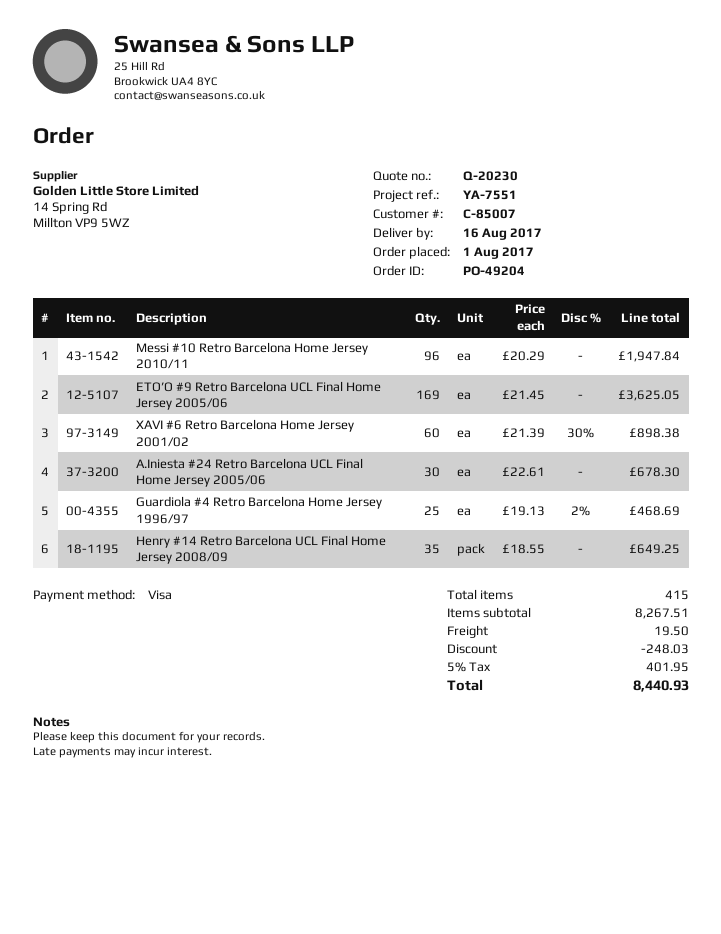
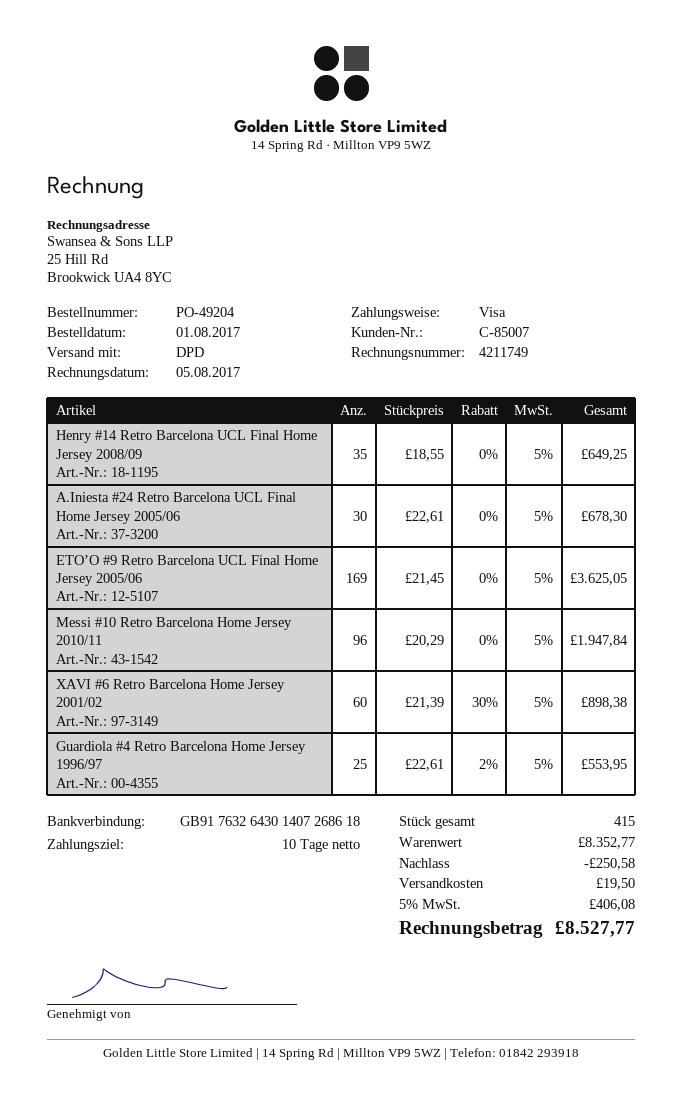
Guardiola #4 Retro Barcelona Home Jersey 1996/97: 25 x 19.13 - 2% = 468.69 -> 25 x 22.61 - 2% = 553.95
subtotal: 8267.51 -> 8352.77
discount: 248.03 -> 250.58
tax: 5% = 401.95 -> 5% = 406.08
total: 8440.93 -> 8527.77

